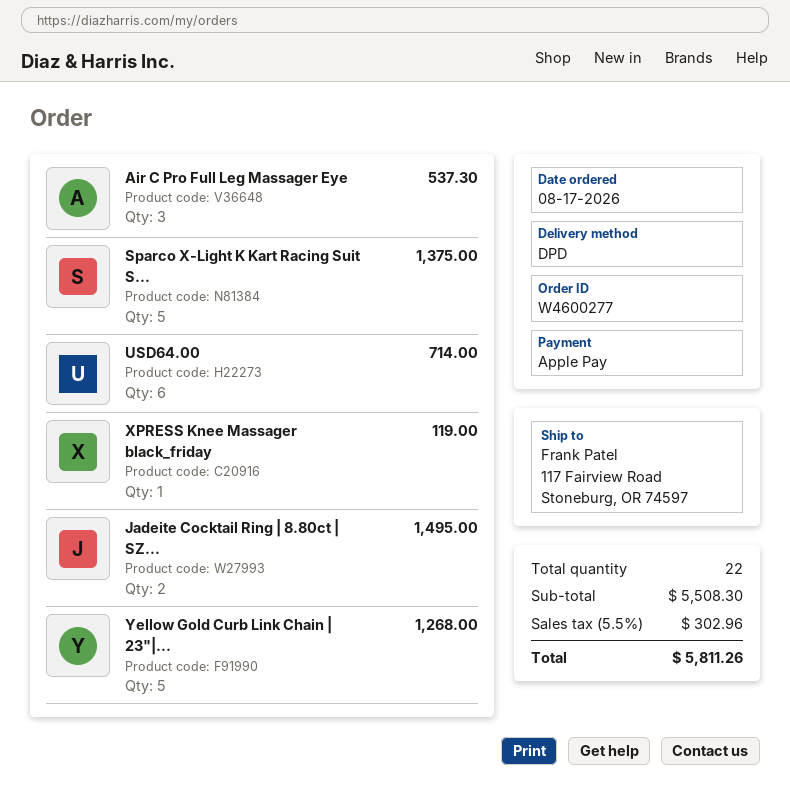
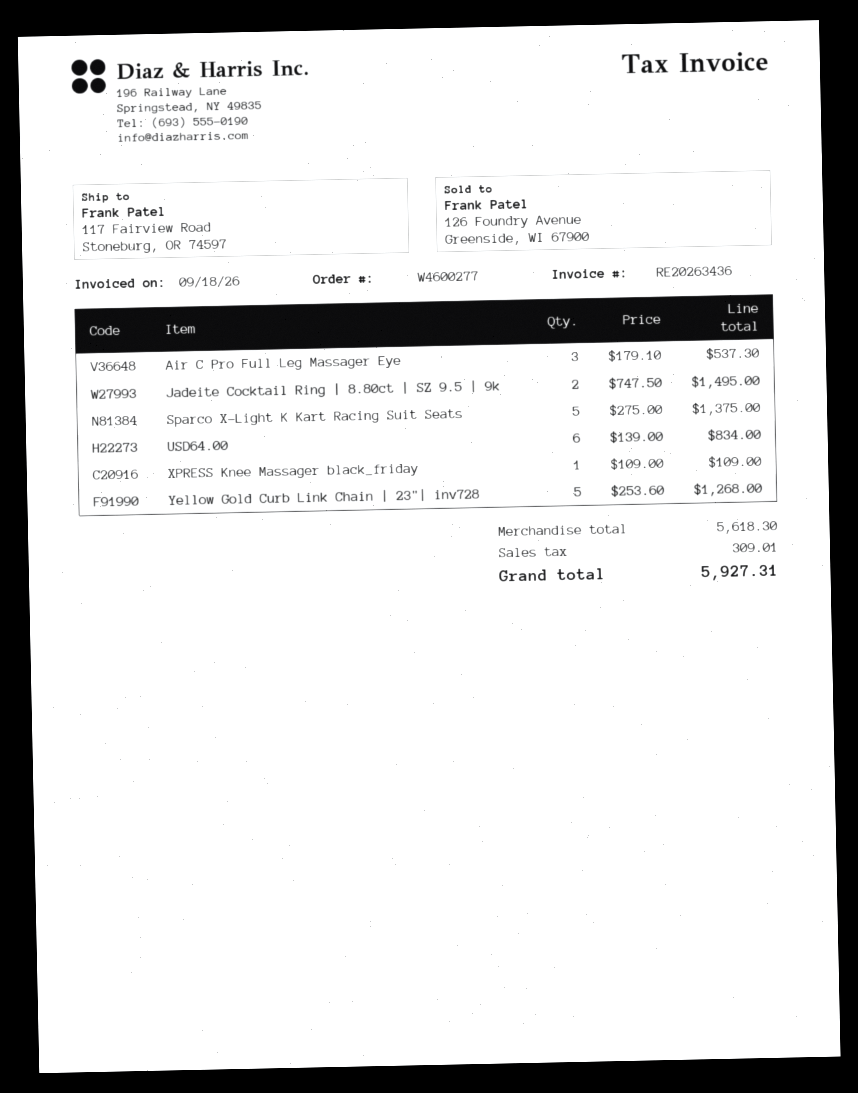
USD64.00: 6 for 714.00 -> 6 for 834.00
XPRESS Knee Massager black_friday: 1 for 119.00 -> 1 for 109.00
subtotal: 5508.30 -> 5618.30
tax: 302.96 -> 309.01
total: 5811.26 -> 5927.31

